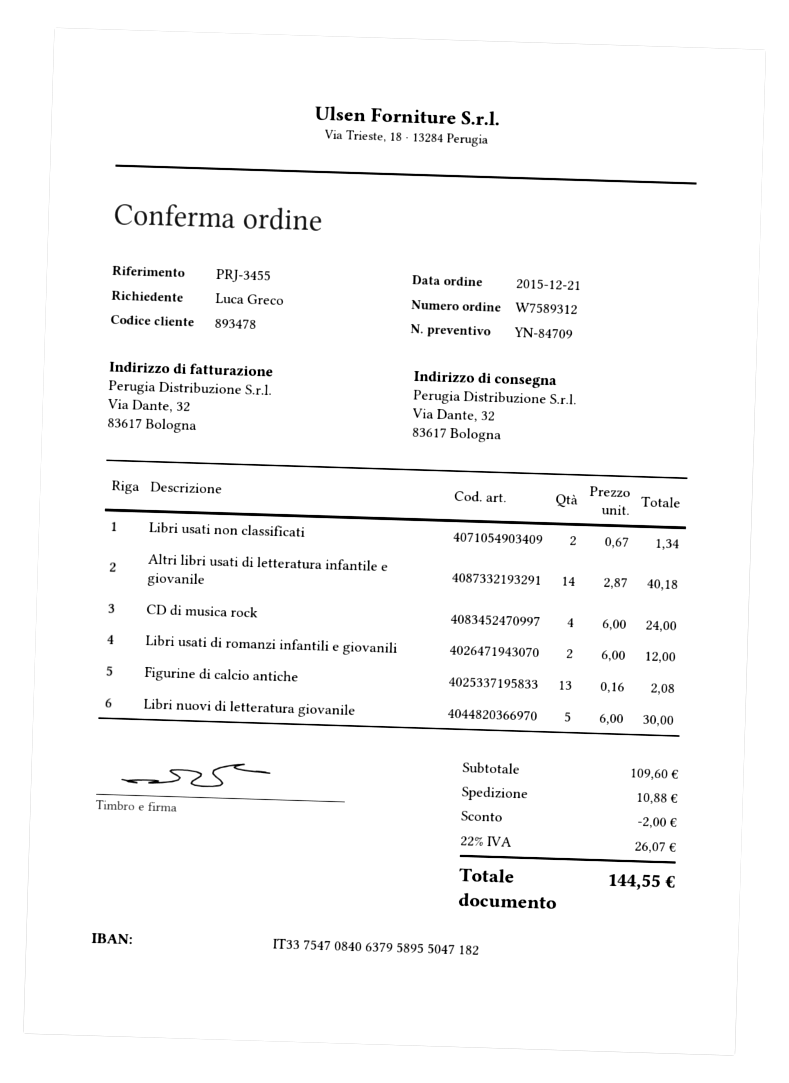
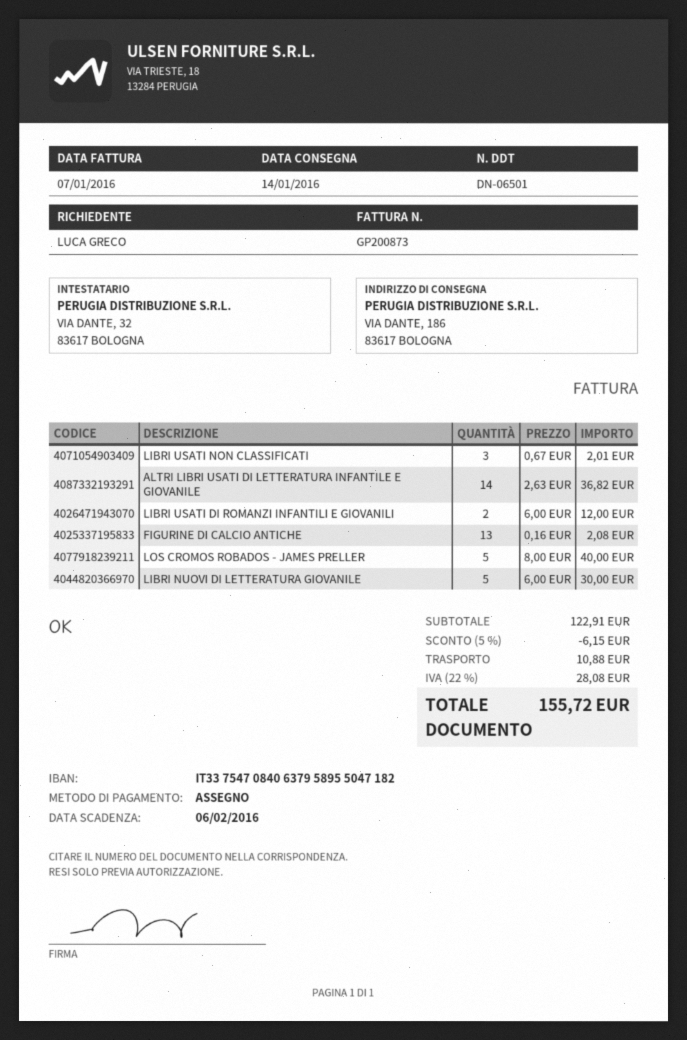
ship to: Via Dante, 32, 83617 Bologna -> VIA DANTE, 186, 83617 BOLOGNA
Libri usati non classificati: 2 x 0.67 = 1.34 -> 3 x 0.67 = 2.01
Altri libri usati di letteratura infantile e giovanile: 14 x 2.87 = 40.18 -> 14 x 2.63 = 36.82
CD di musica rock: 4 x 6.00 = 24.00 -> none
LOS CROMOS ROBADOS - JAMES PRELLER: none -> 5 x 8.00 = 40.00
subtotal: 109.60 -> 122.91
discount: 2.00 -> 6.15
tax: 22% = 26.07 -> 22% = 28.08
total: 144.55 -> 155.72

